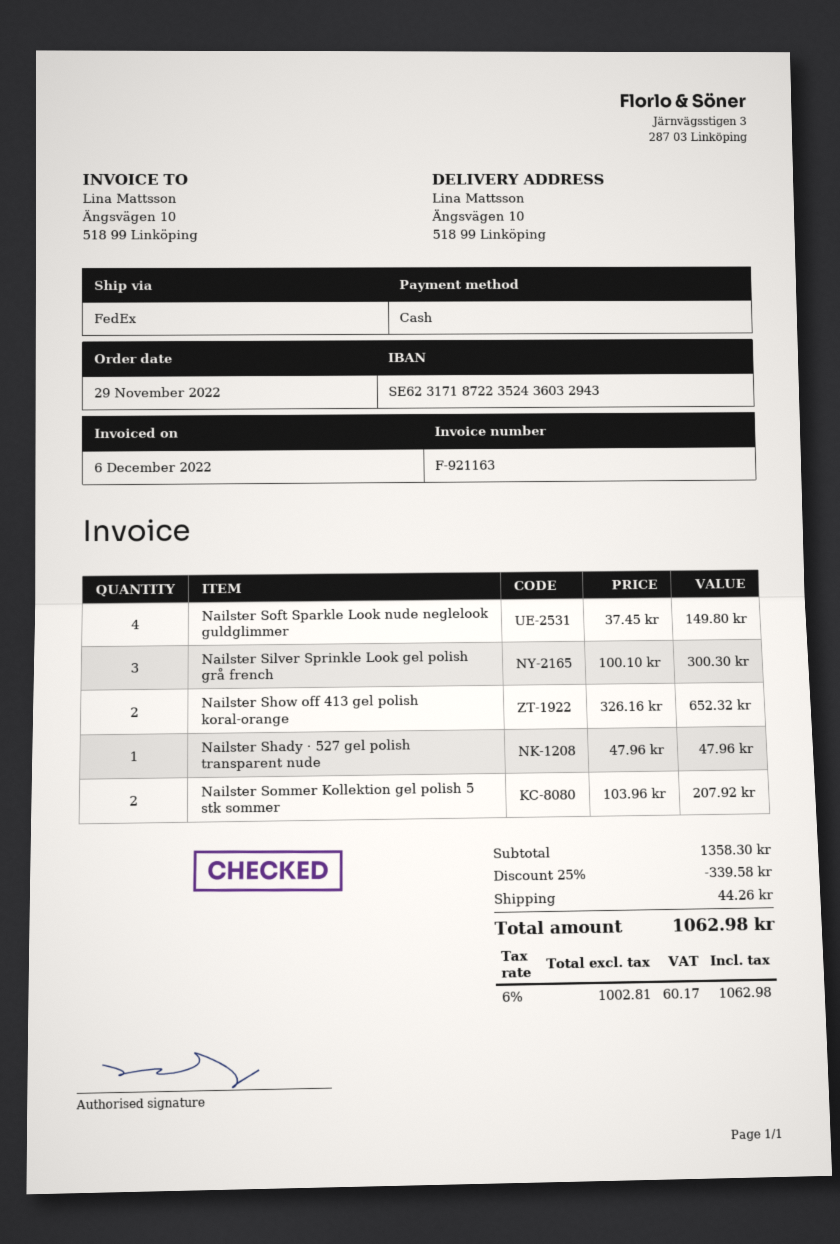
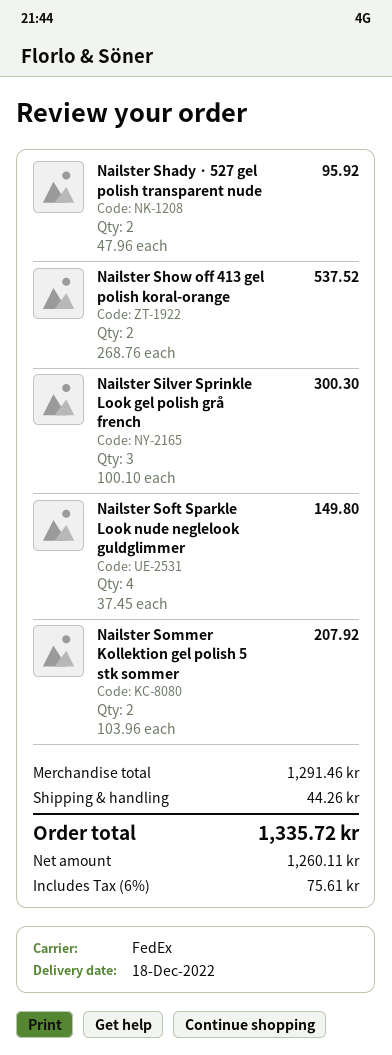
Nailster Show off 413 gel polish koral-orange: 2 x 326.16 = 652.32 -> 2 x 268.76 = 537.52
Nailster Shady · 527 gel polish transparent nude: 1 x 47.96 = 47.96 -> 2 x 47.96 = 95.92
subtotal: 1358.30 -> 1291.46
discount: 25% = 339.58 -> none
net: 1002.81 -> 1260.11
tax: 6% = 60.17 -> 6% = 75.61
total: 1062.98 -> 1335.72

